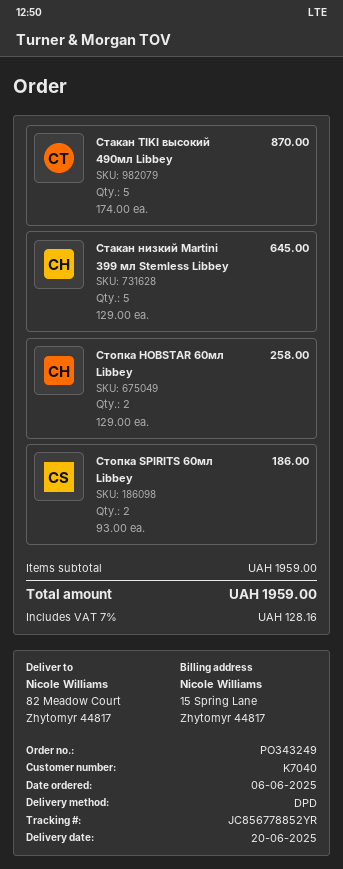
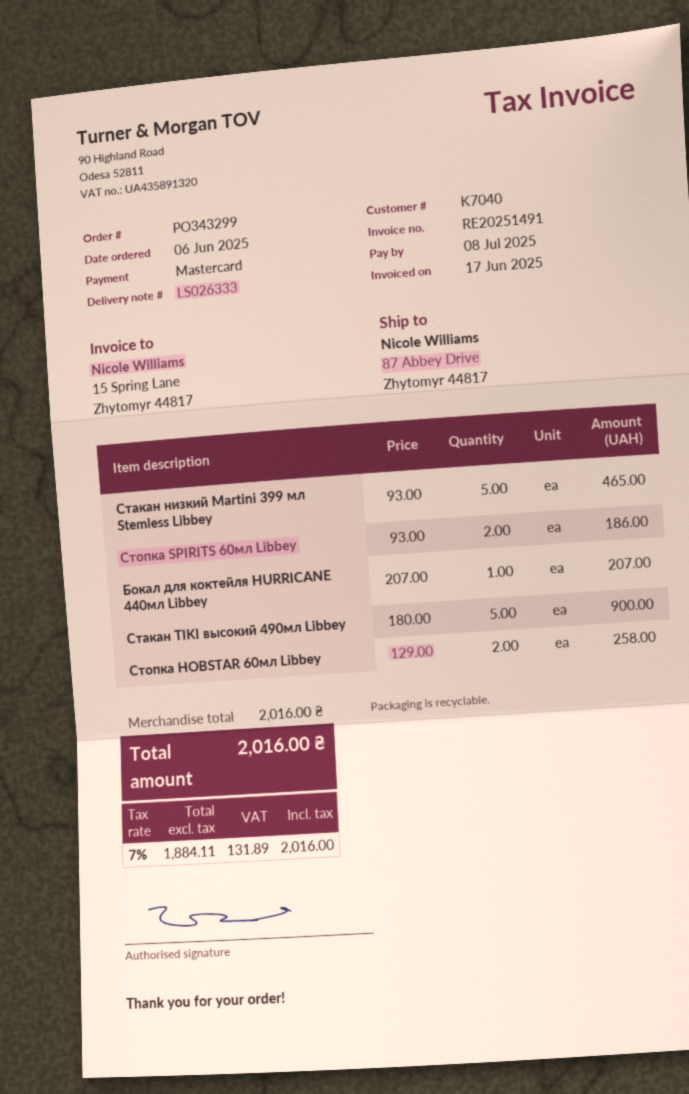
order number: PO343249 -> PO343299
ship to: 82 Meadow Court, Zhytomyr 44817 -> 87 Abbey Drive, Zhytomyr 44817
Стакан TIKI высокий 490мл Libbey: 5 x 174.00 = 870.00 -> 5 x 180.00 = 900.00
Стакан низкий Martini 399 мл Stemless Libbey: 5 x 129.00 = 645.00 -> 5 x 93.00 = 465.00
Бокал для коктейля HURRICANE 440мл Libbey: none -> 1 x 207.00 = 207.00
subtotal: 1959.00 -> 2016.00
tax: 7% = 128.16 -> 7% = 131.89
total: 1959.00 -> 2016.00

